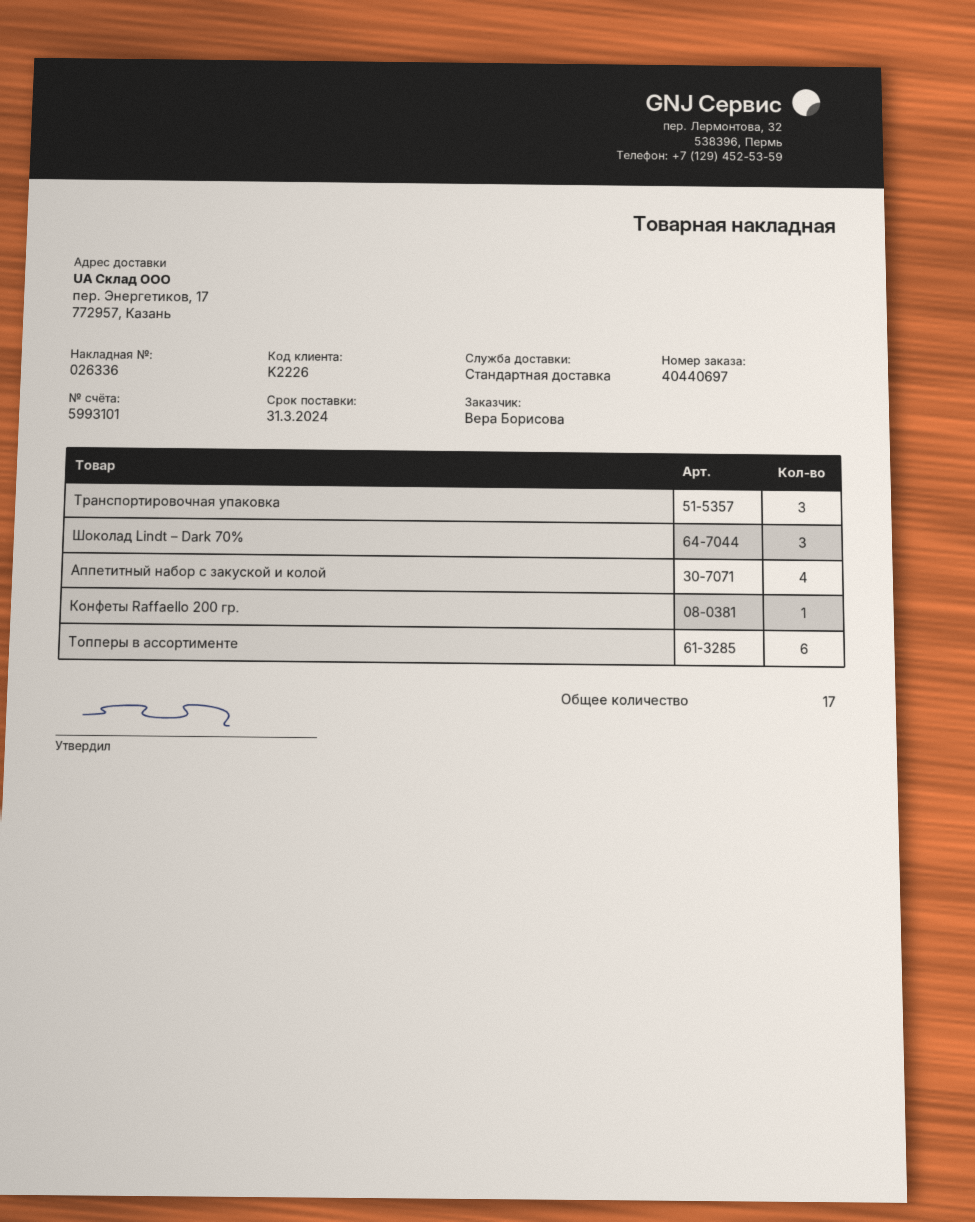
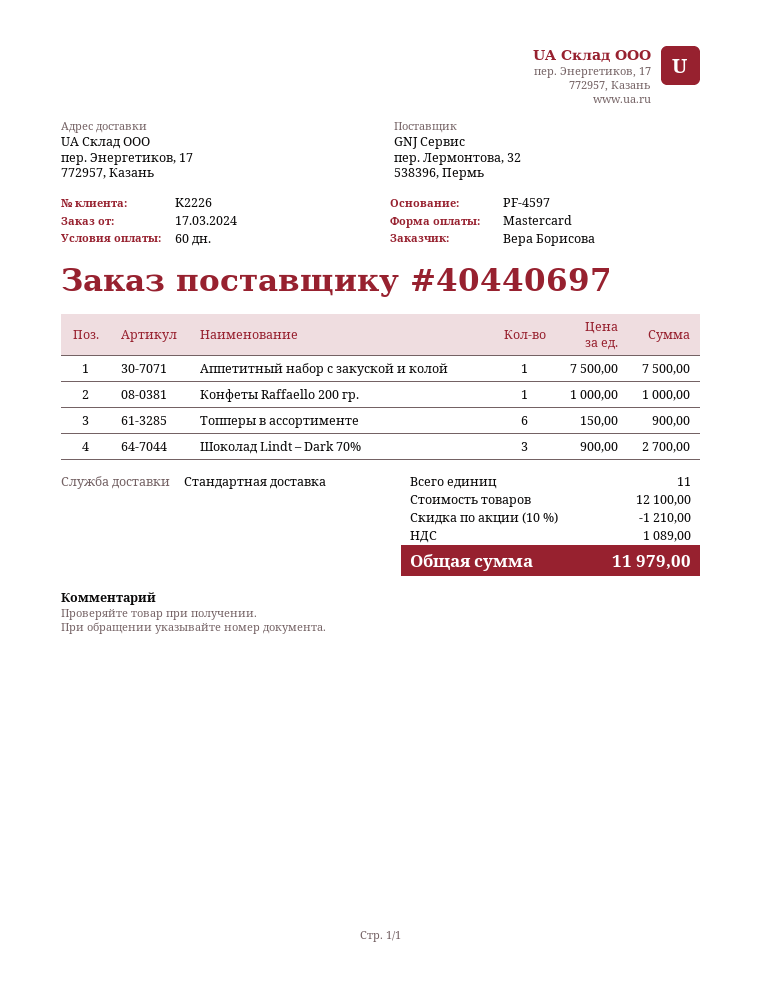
Транспортировочная упаковка: 3 -> none
Аппетитный набор с закуской и колой: 4 -> 1
total quantity: 17 -> 11

